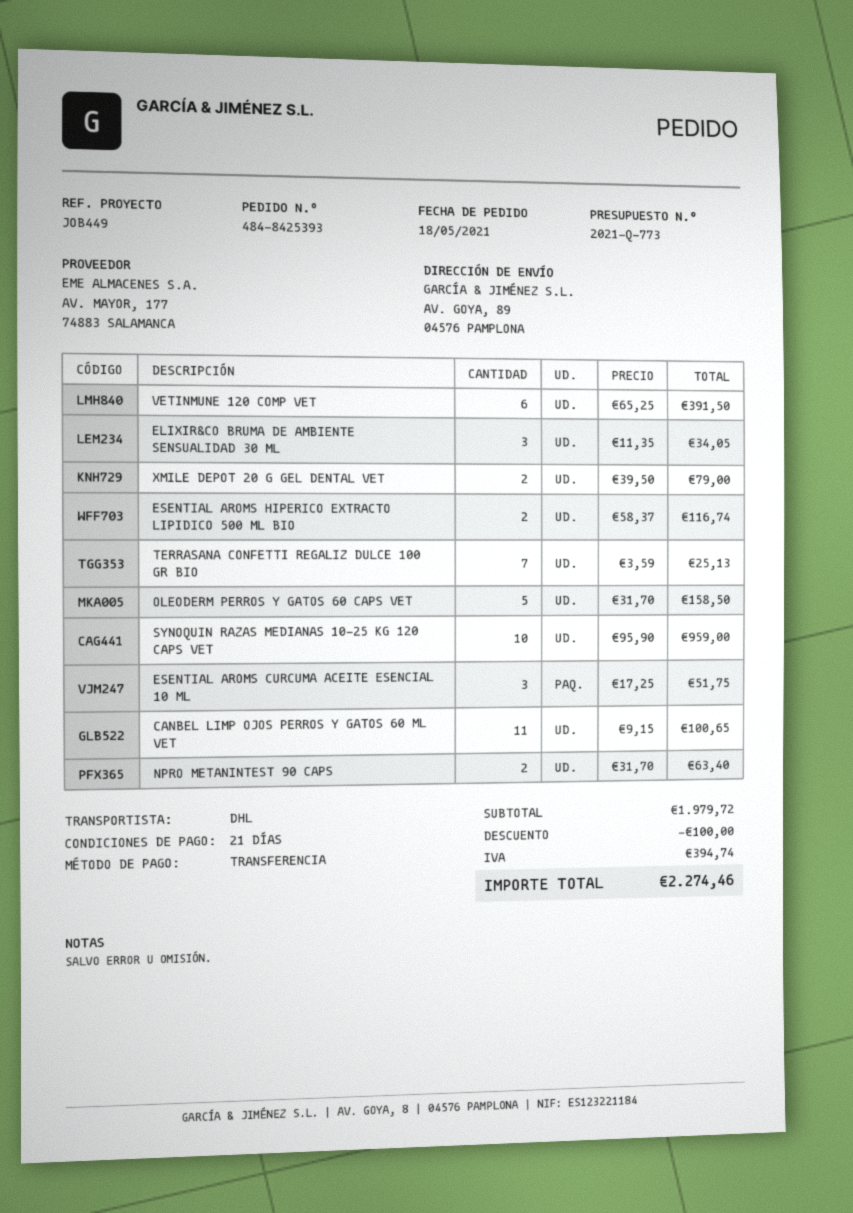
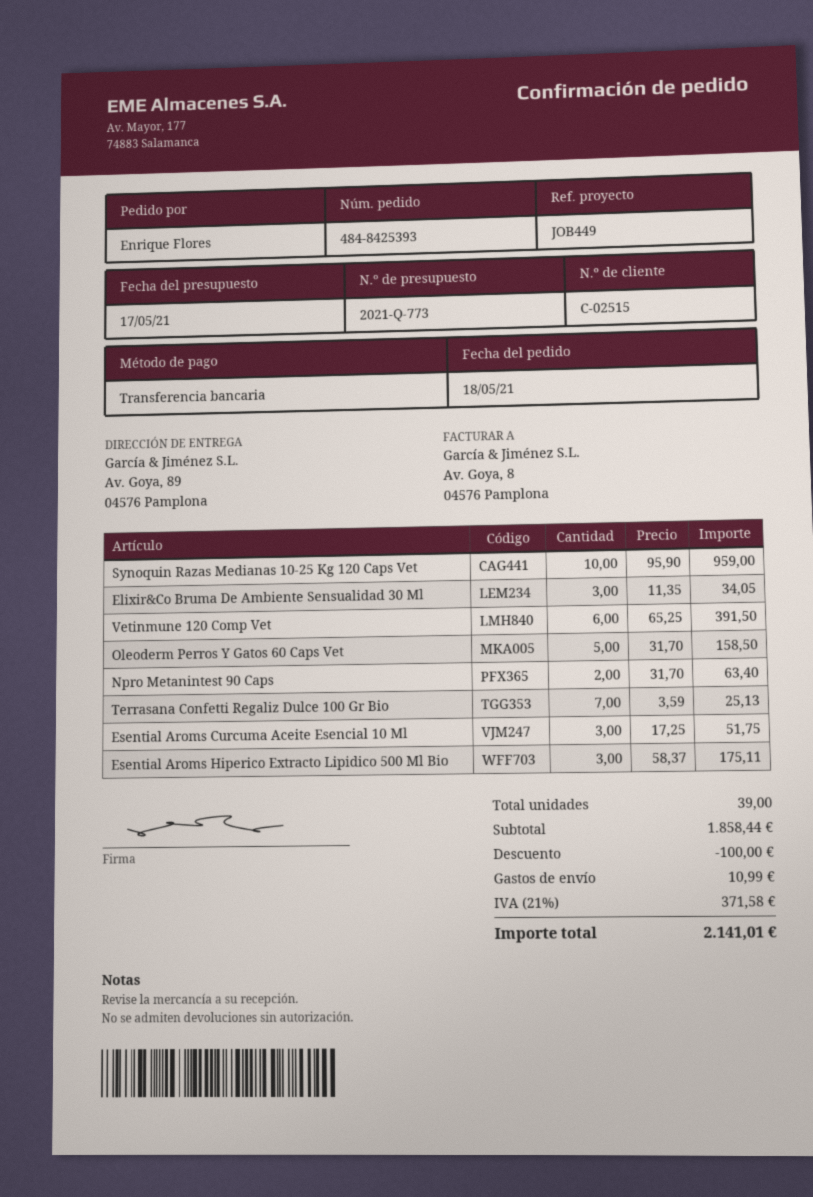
XMILE DEPOT 20 G GEL DENTAL VET: 2 x 39.50 = 79.00 -> none
ESENTIAL AROMS HIPERICO EXTRACTO LIPIDICO 500 ML BIO: 2 x 58.37 = 116.74 -> 3 x 58.37 = 175.11
CANBEL LIMP OJOS PERROS Y GATOS 60 ML VET: 11 x 9.15 = 100.65 -> none
subtotal: 1979.72 -> 1858.44
shipping: none -> 10.99
tax: 394.74 -> 371.58
total: 2274.46 -> 2141.01

